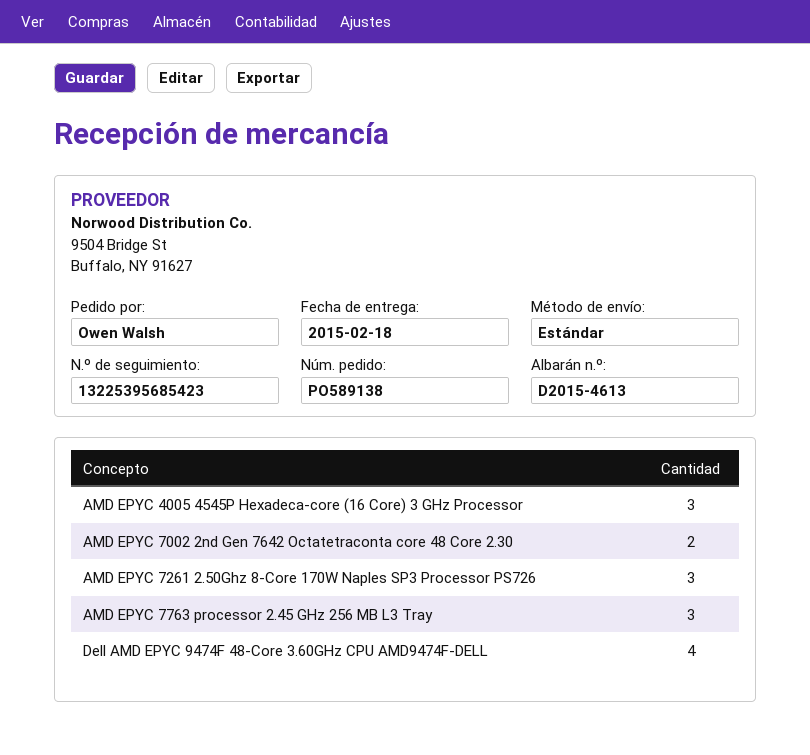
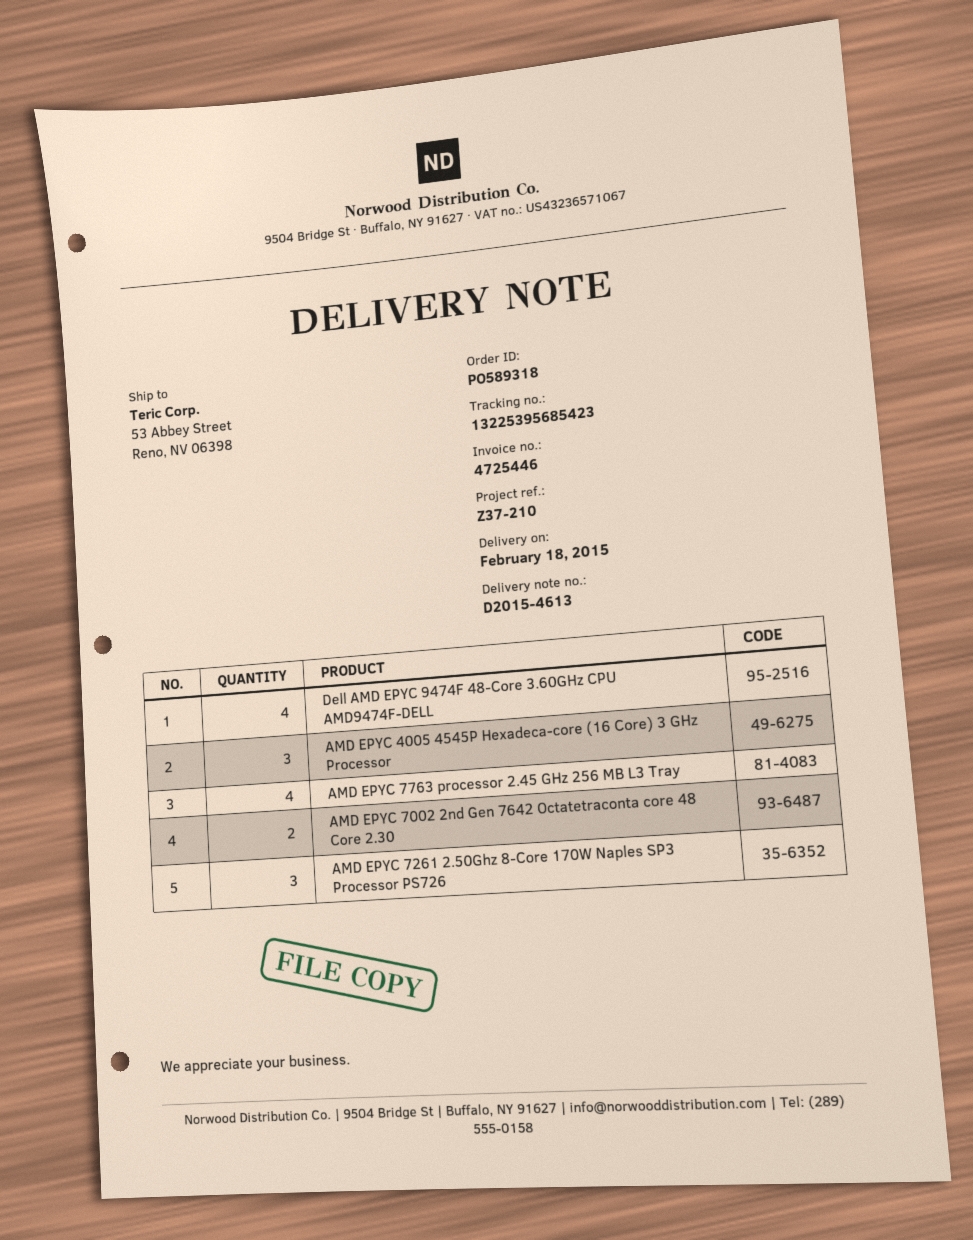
order number: PO589138 -> PO589318
AMD EPYC 7763 processor 2.45 GHz 256 MB L3 Tray: 3 -> 4

